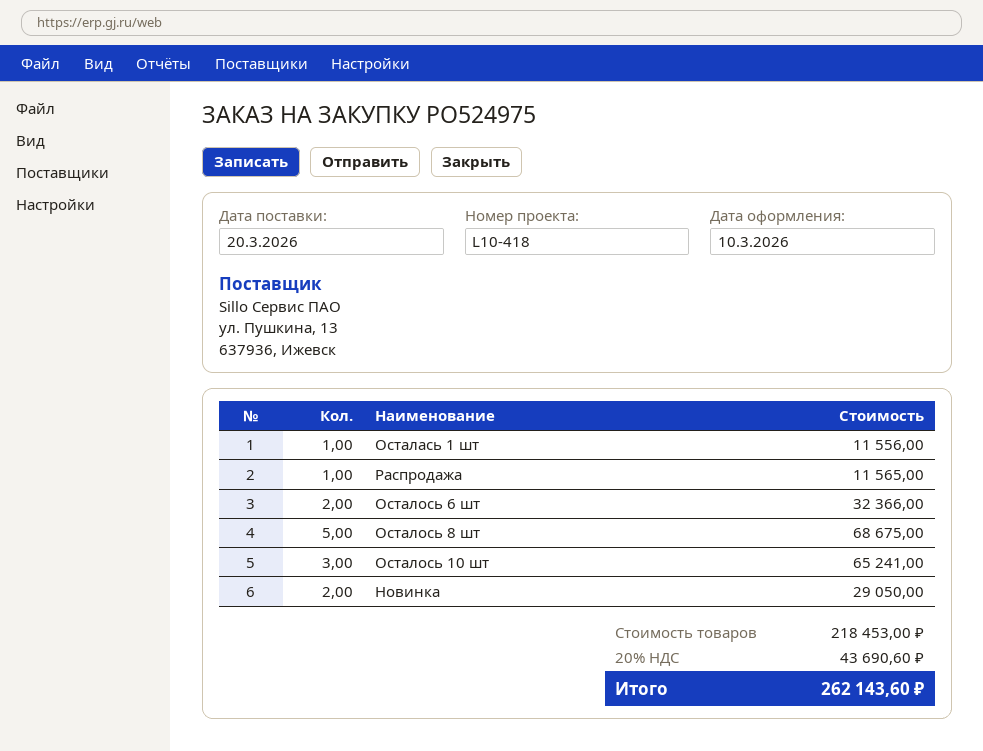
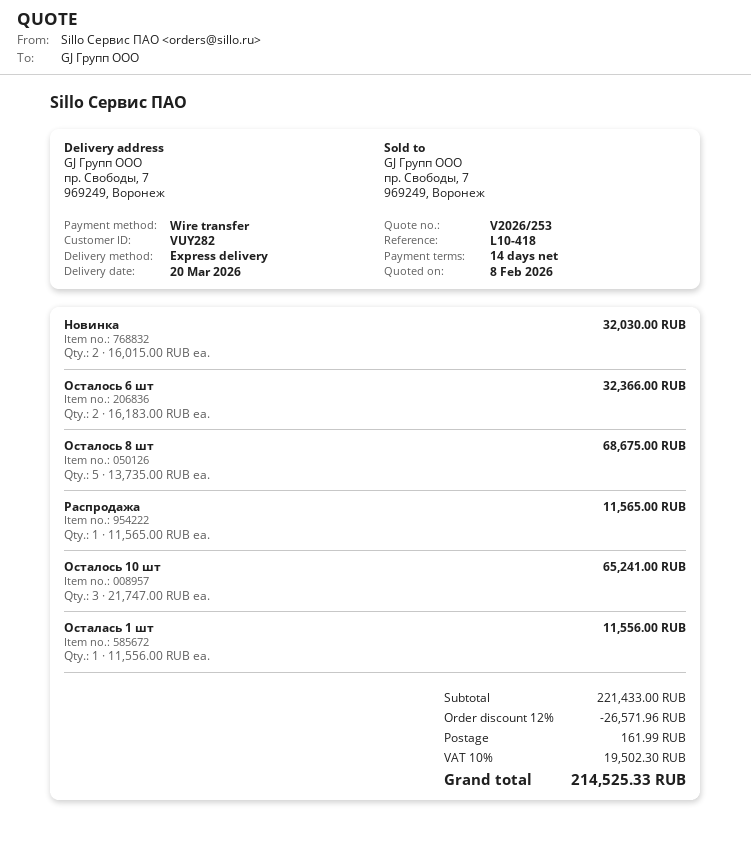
Новинка: 2 for 29050.00 -> 2 for 32030.00
subtotal: 218453.00 -> 221433.00
discount: none -> 12% = 26571.96
shipping: none -> 161.99
tax: 20% = 43690.60 -> 10% = 19502.30
total: 262143.60 -> 214525.33

